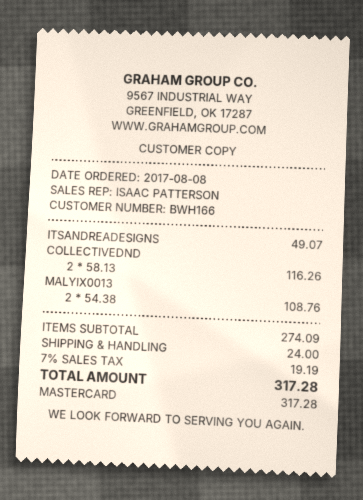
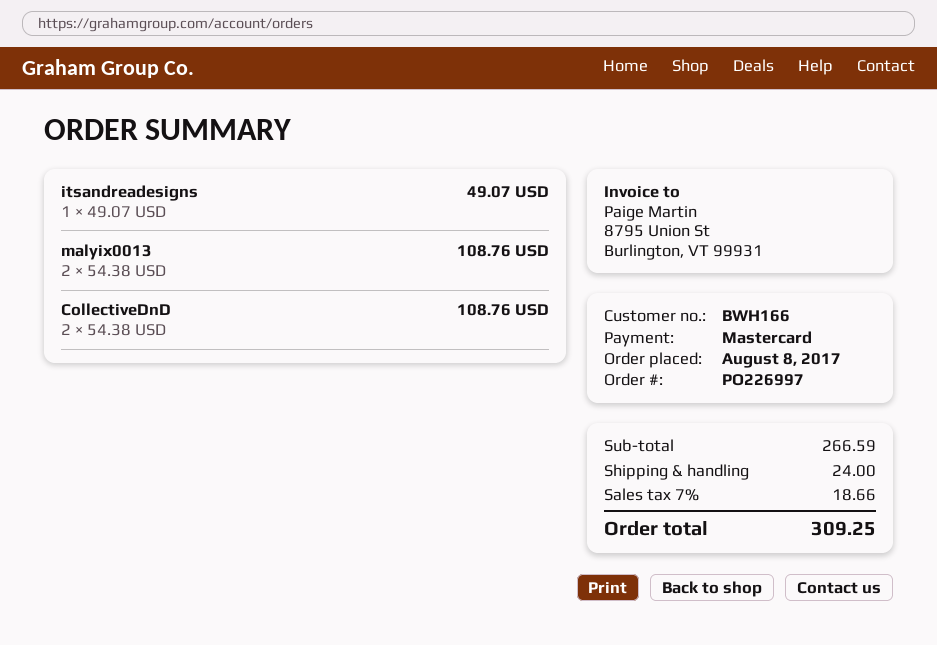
COLLECTIVEDND: 2 x 58.13 = 116.26 -> 2 x 54.38 = 108.76
subtotal: 274.09 -> 266.59
tax: 7% = 19.19 -> 7% = 18.66
total: 317.28 -> 309.25

